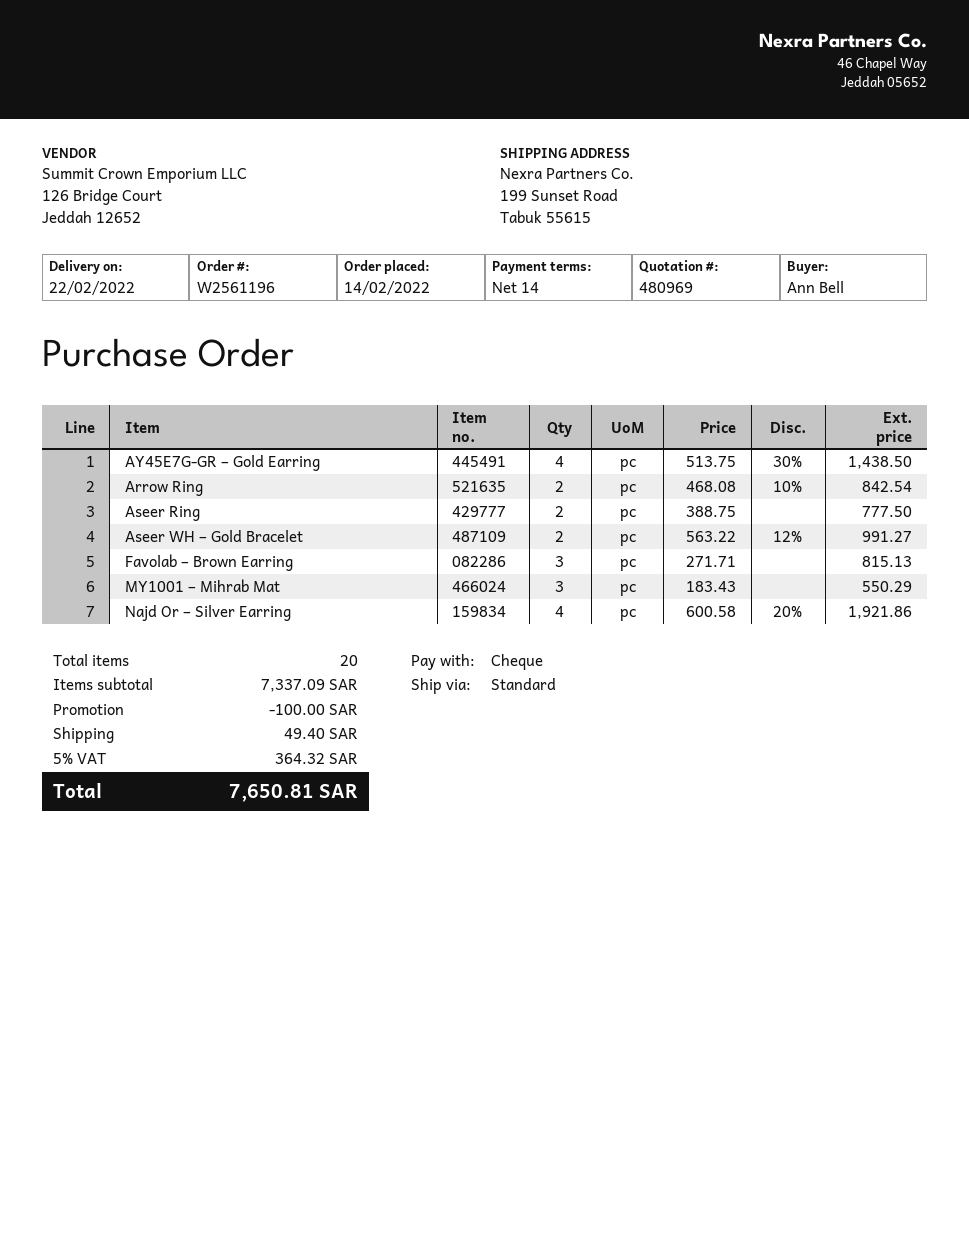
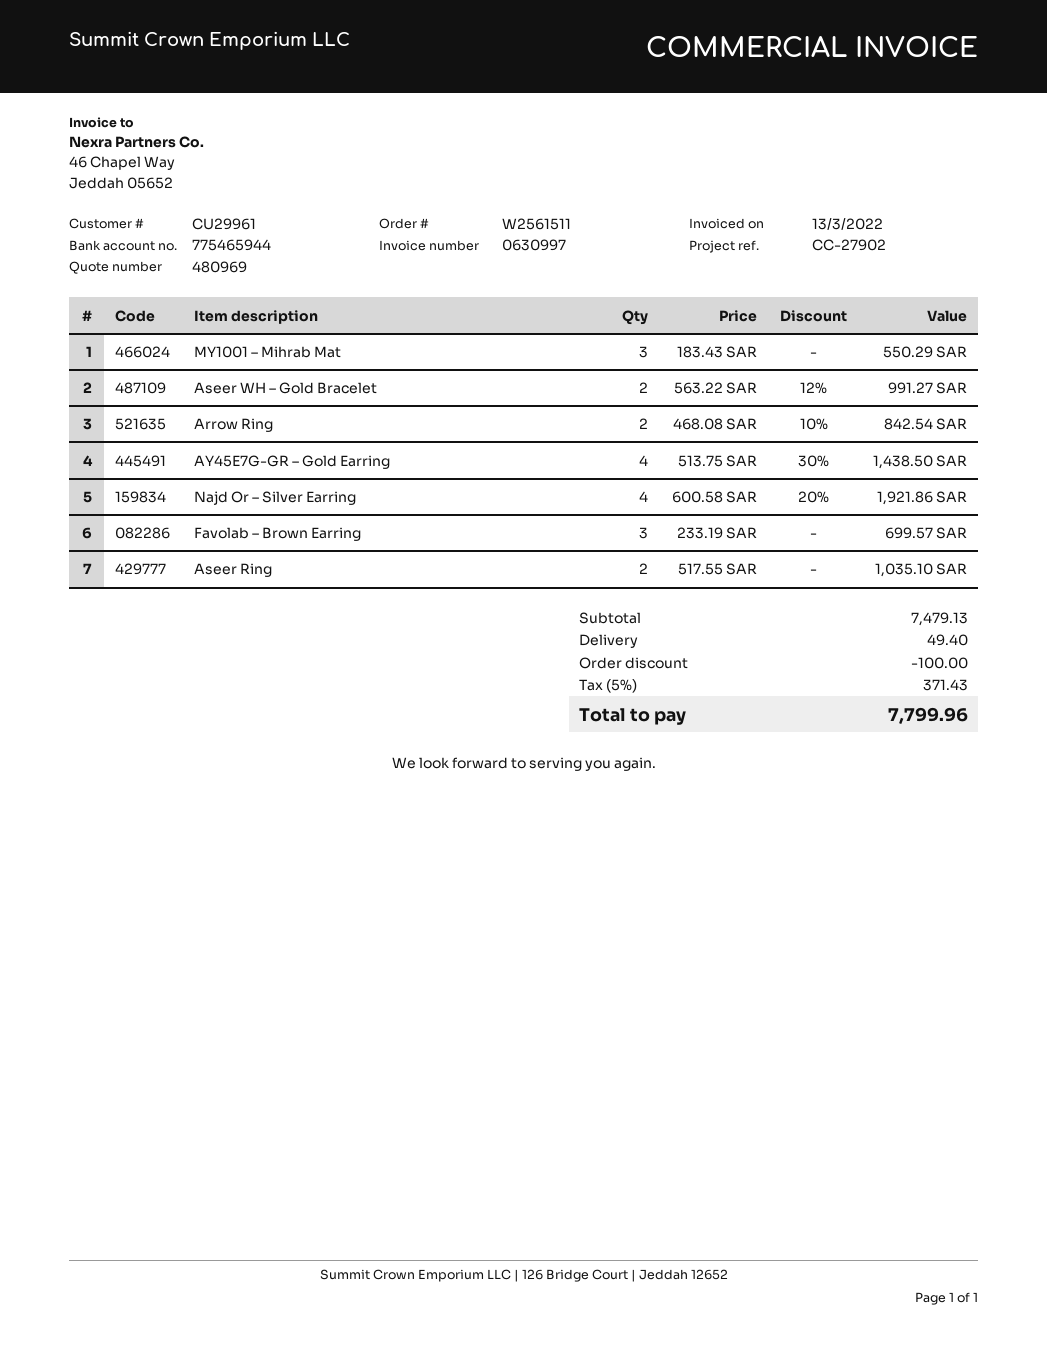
order number: W2561196 -> W2561511
Aseer Ring: 2 x 388.75 = 777.50 -> 2 x 517.55 = 1035.10
Favolab – Brown Earring: 3 x 271.71 = 815.13 -> 3 x 233.19 = 699.57
subtotal: 7337.09 -> 7479.13
tax: 5% = 364.32 -> 5% = 371.43
total: 7650.81 -> 7799.96

